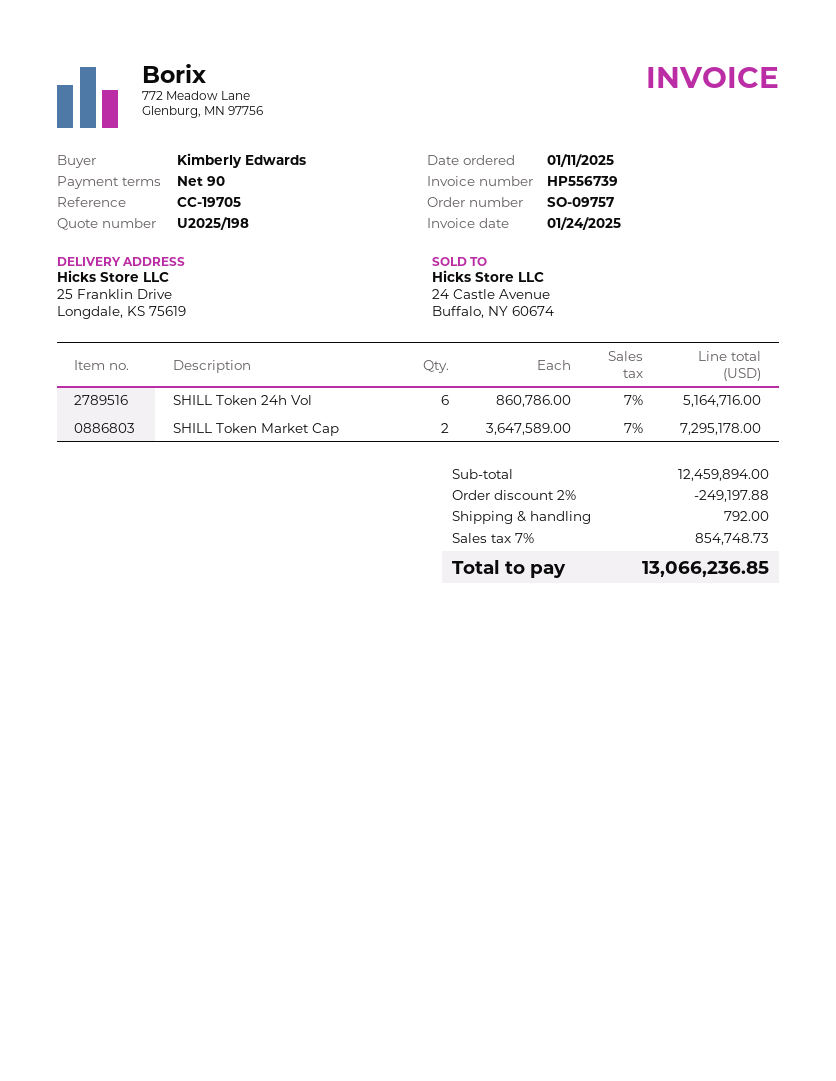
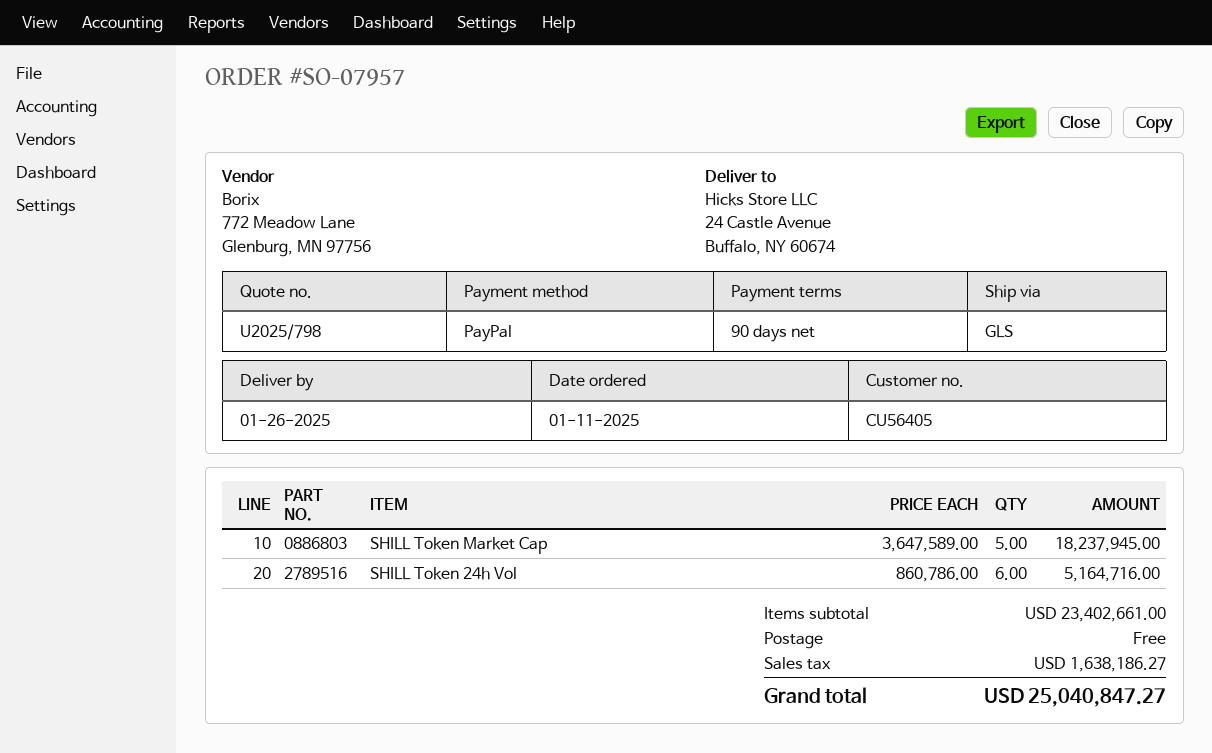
quote number: U2025/198 -> U2025/798
order number: SO-09757 -> SO-07957
ship to: 25 Franklin Drive, Longdale, KS 75619 -> 24 Castle Avenue, Buffalo, NY 60674
SHILL Token Market Cap: 2 x 3647589.00 = 7295178.00 -> 5 x 3647589.00 = 18237945.00
subtotal: 12459894.00 -> 23402661.00
discount: 2% = 249197.88 -> none
shipping: 792.00 -> 0.00
tax: 854748.73 -> 1638186.27
total: 13066236.85 -> 25040847.27

